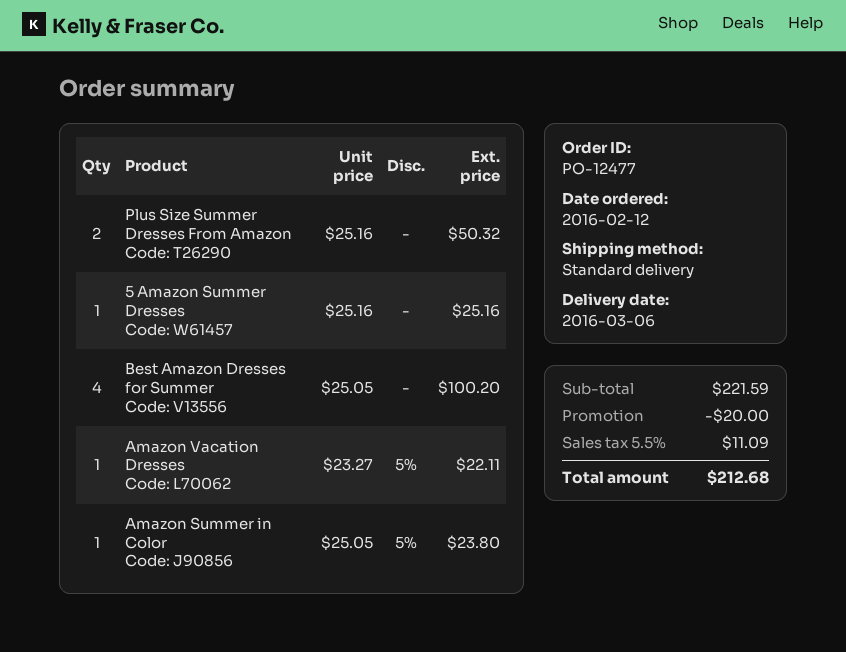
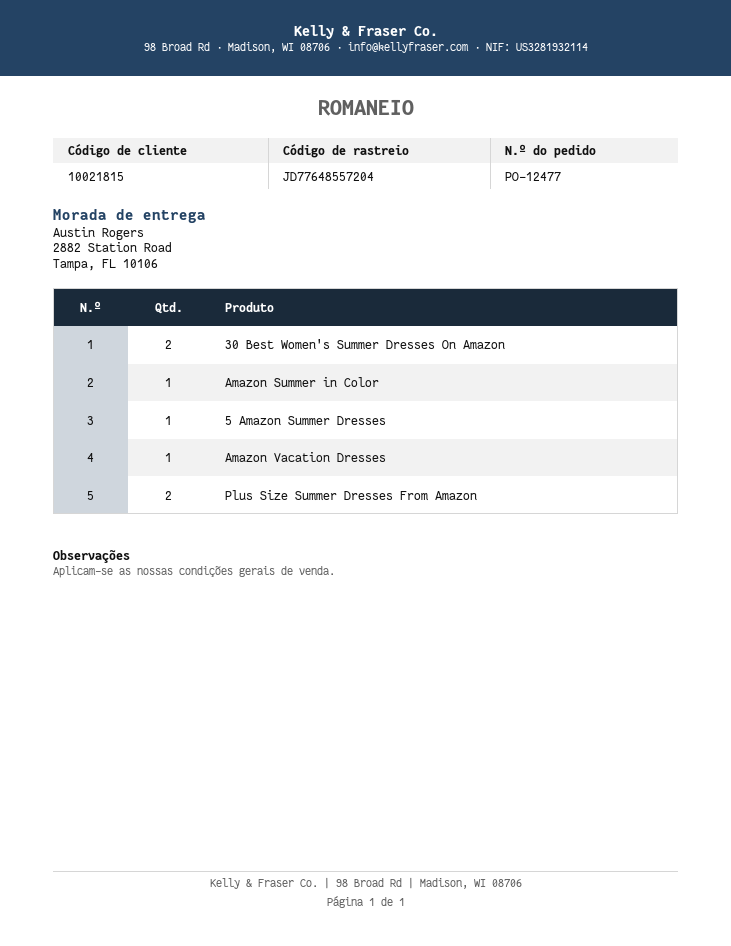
Best Amazon Dresses for Summer: 4 -> none
30 Best Women's Summer Dresses On Amazon: none -> 2

